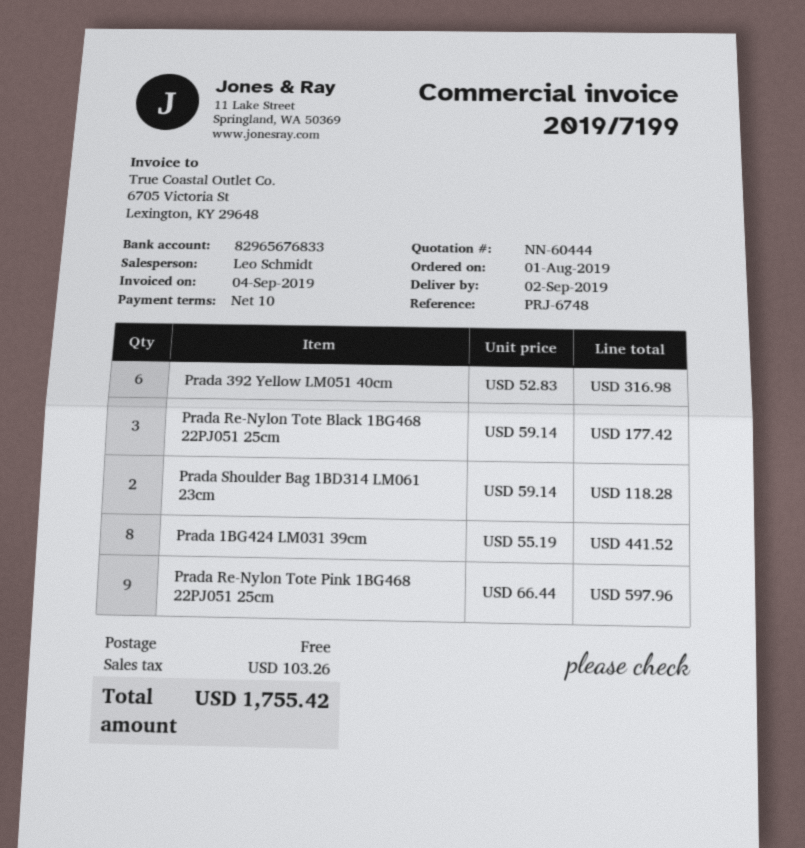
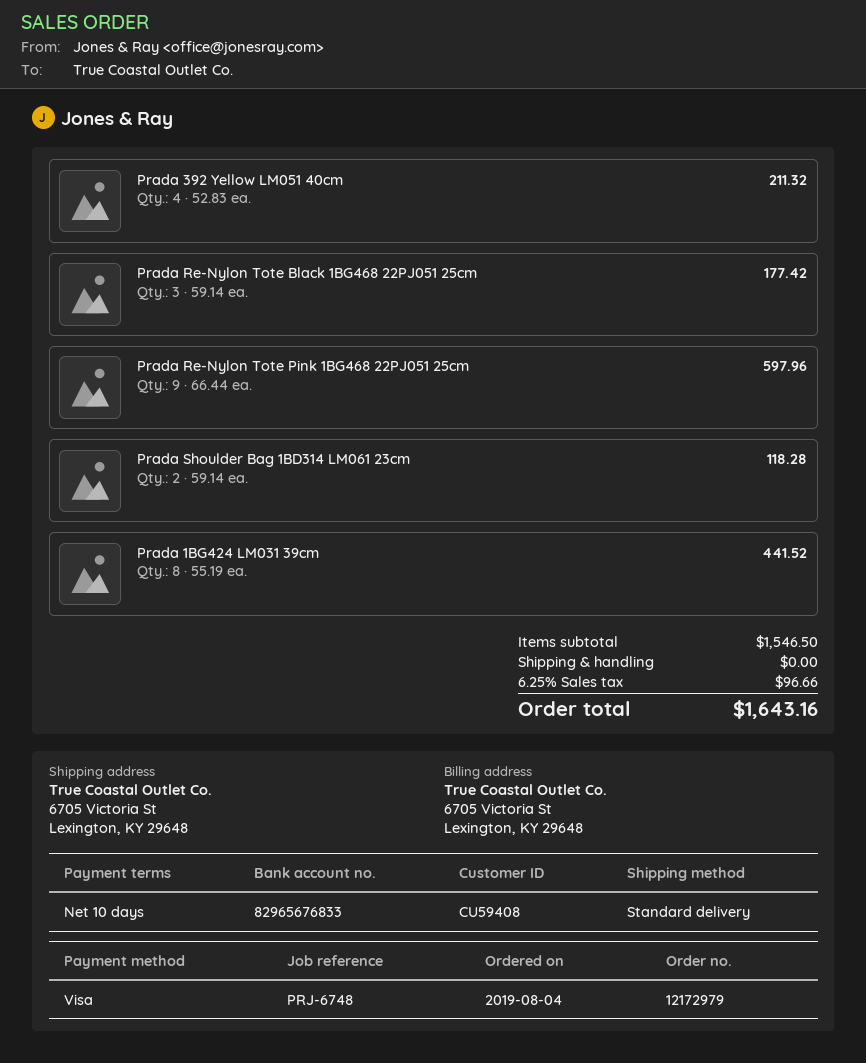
order date: 2019-08-01 -> 2019-08-04
Prada 392 Yellow LM051 40cm: 6 x 52.83 = 316.98 -> 4 x 52.83 = 211.32
tax: 103.26 -> 96.66
total: 1755.42 -> 1643.16

